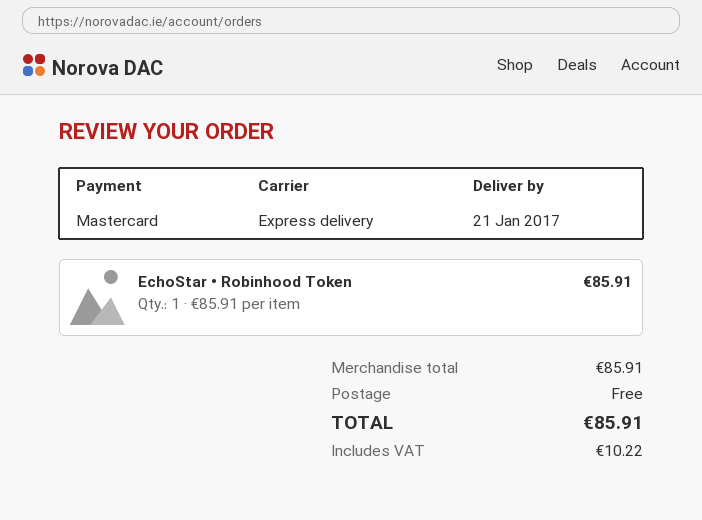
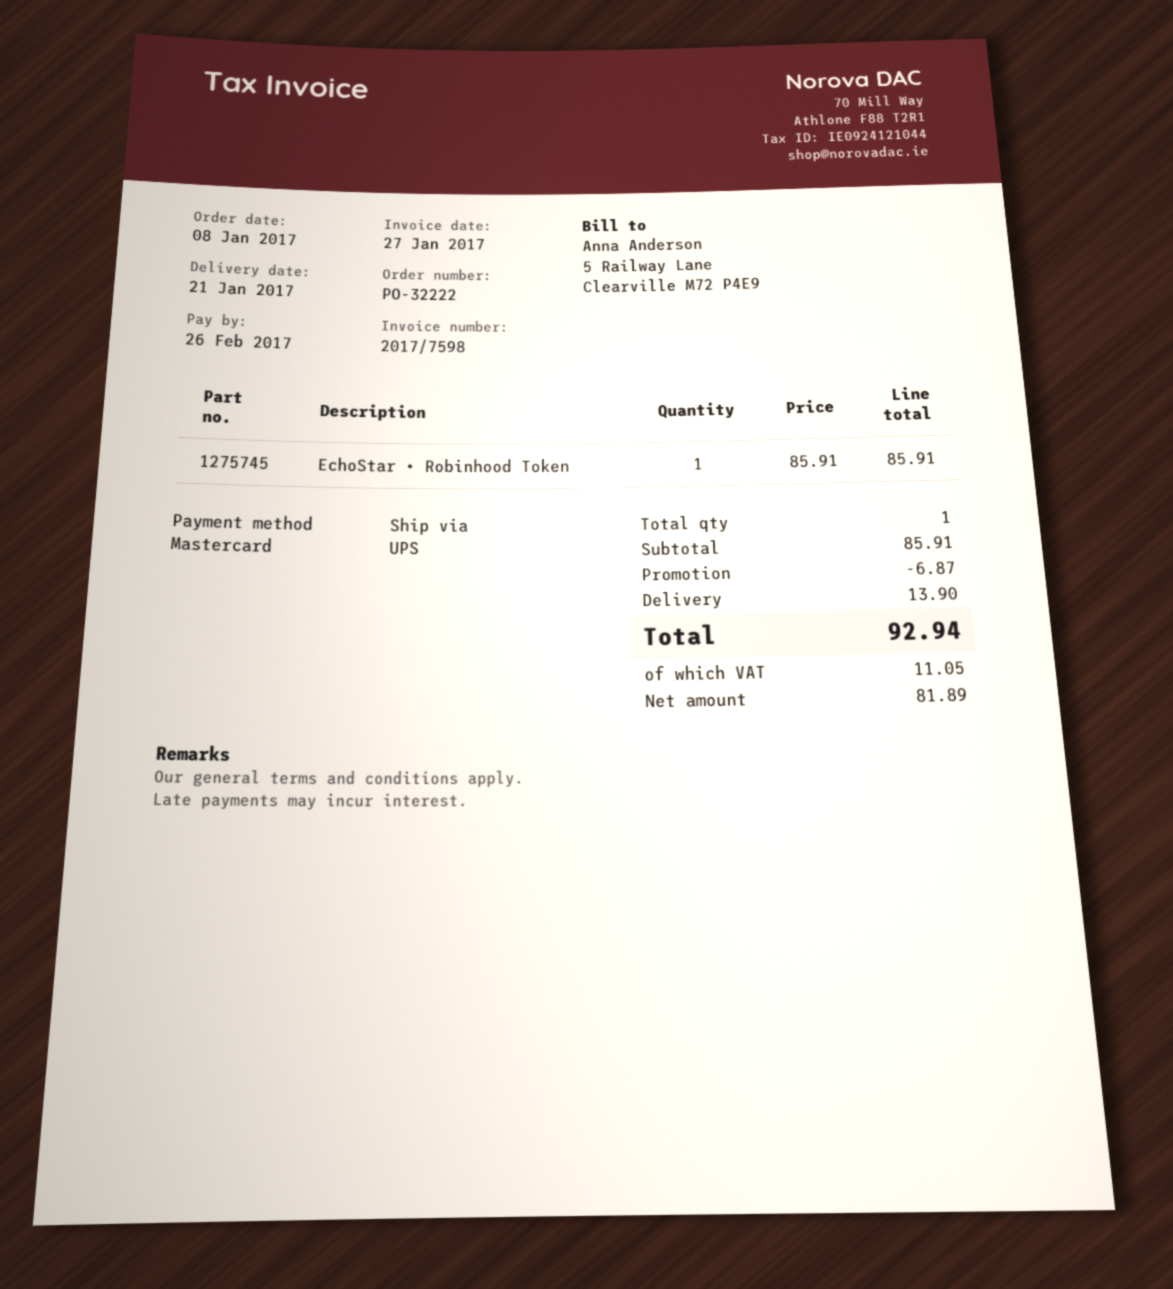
shipping method: express -> UPS
discount: none -> 6.87
shipping: 0.00 -> 13.90
tax: 10.22 -> 11.05
total: 85.91 -> 92.94

